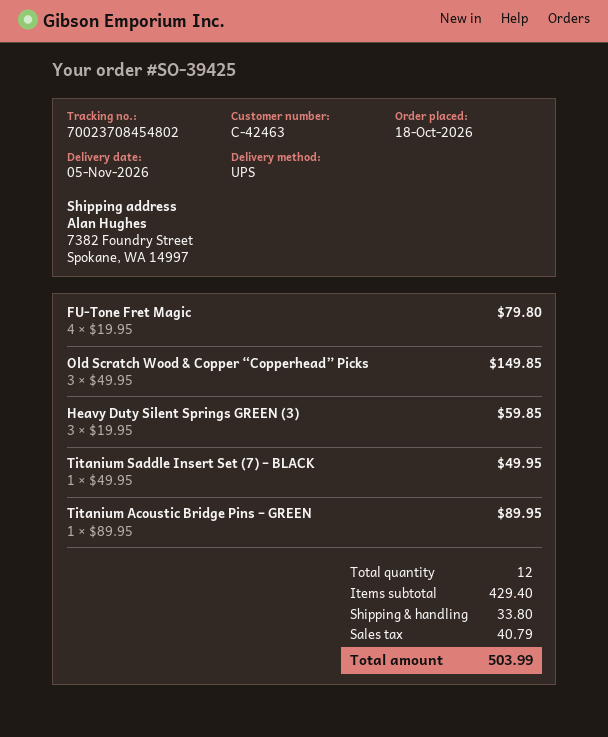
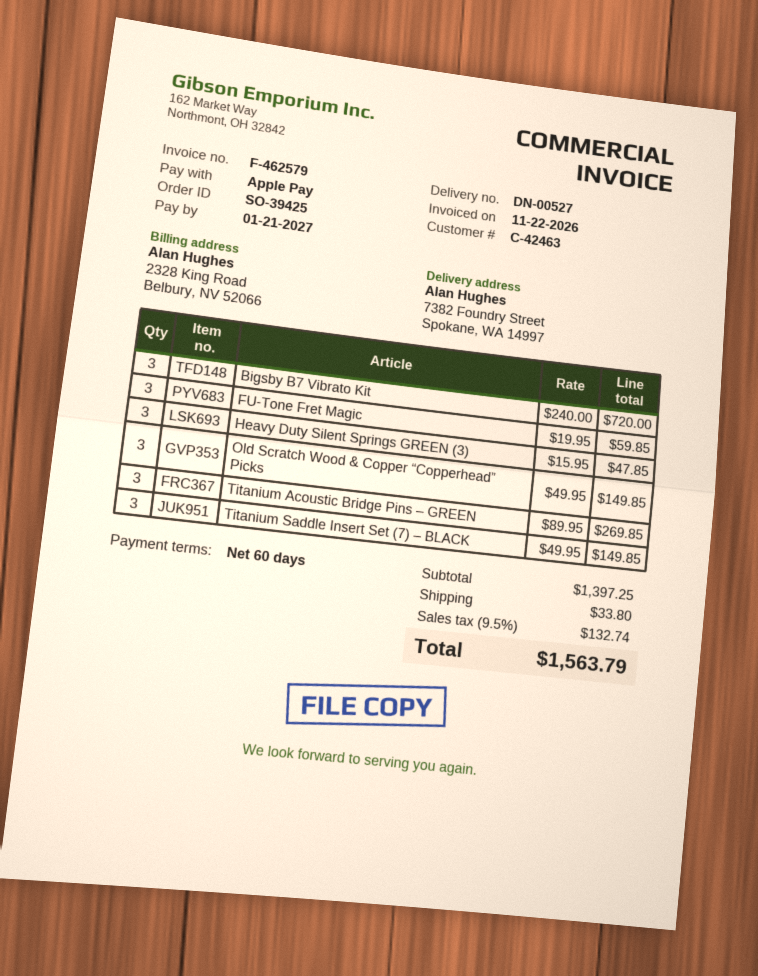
FU-Tone Fret Magic: 4 x 19.95 = 79.80 -> 3 x 19.95 = 59.85
Heavy Duty Silent Springs GREEN (3): 3 x 19.95 = 59.85 -> 3 x 15.95 = 47.85
Titanium Saddle Insert Set (7) – BLACK: 1 x 49.95 = 49.95 -> 3 x 49.95 = 149.85
Titanium Acoustic Bridge Pins – GREEN: 1 x 89.95 = 89.95 -> 3 x 89.95 = 269.85
Bigsby B7 Vibrato Kit: none -> 3 x 240.00 = 720.00
subtotal: 429.40 -> 1397.25
tax: 40.79 -> 132.74
total: 503.99 -> 1563.79

